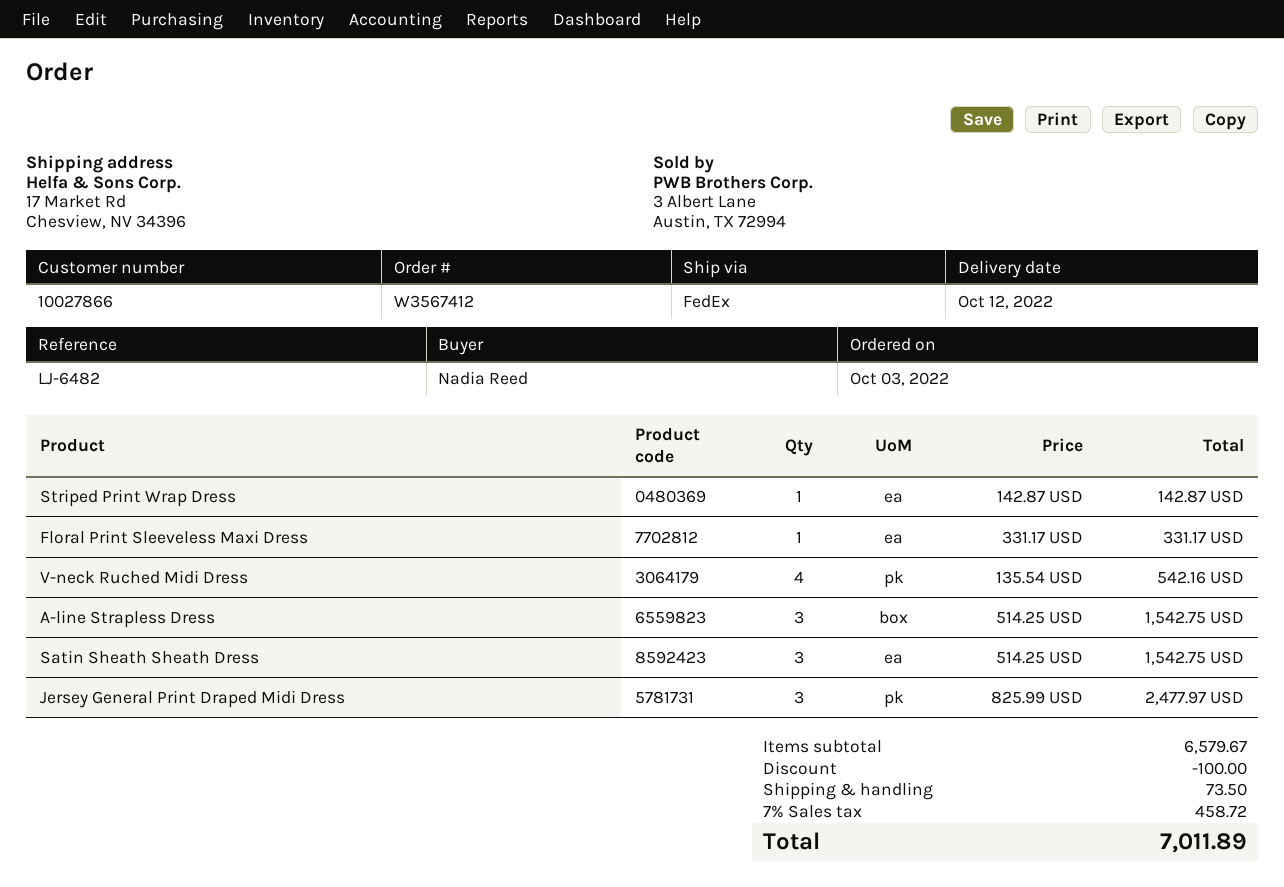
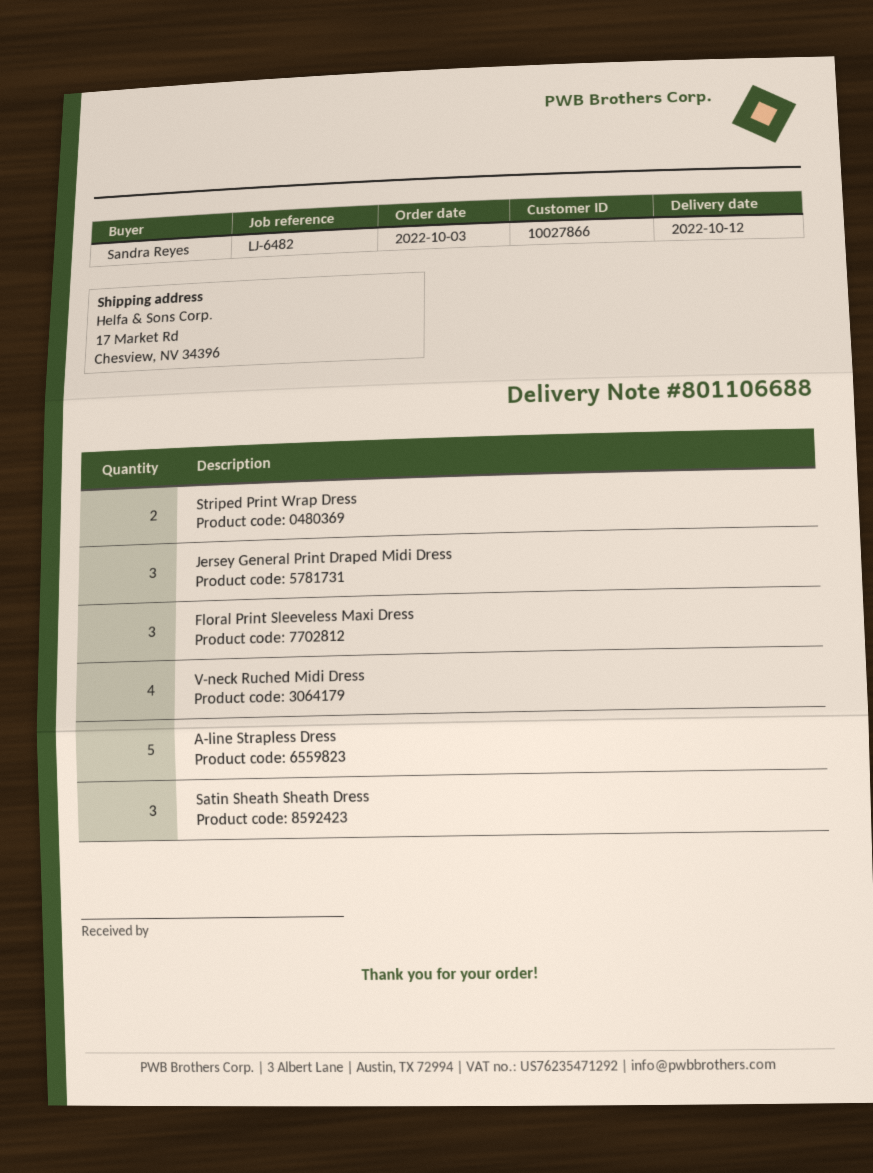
ordered by: Nadia Reed -> Sandra Reyes
Striped Print Wrap Dress: 1 -> 2
Floral Print Sleeveless Maxi Dress: 1 -> 3
A-line Strapless Dress: 3 -> 5

